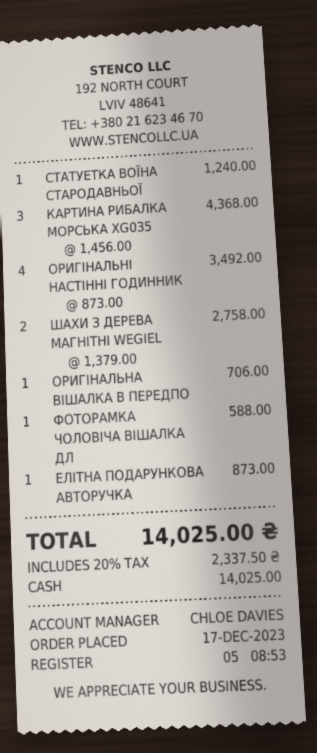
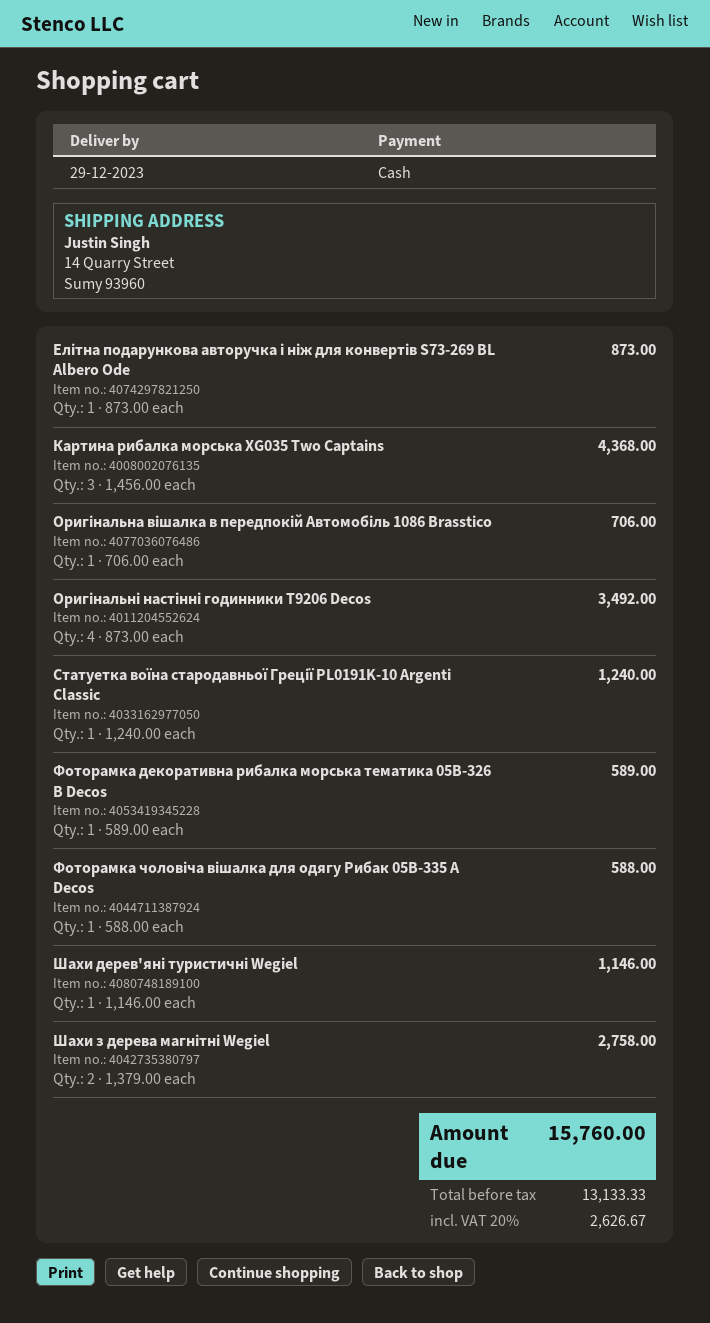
Фоторамка декоративна рибалка морська тематика 05B-326 B Decos: none -> 1 x 589.00 = 589.00
Шахи дерев'яні туристичні Wegiel: none -> 1 x 1146.00 = 1146.00
tax: 20% = 2337.50 -> 20% = 2626.67
total: 14025.00 -> 15760.00

